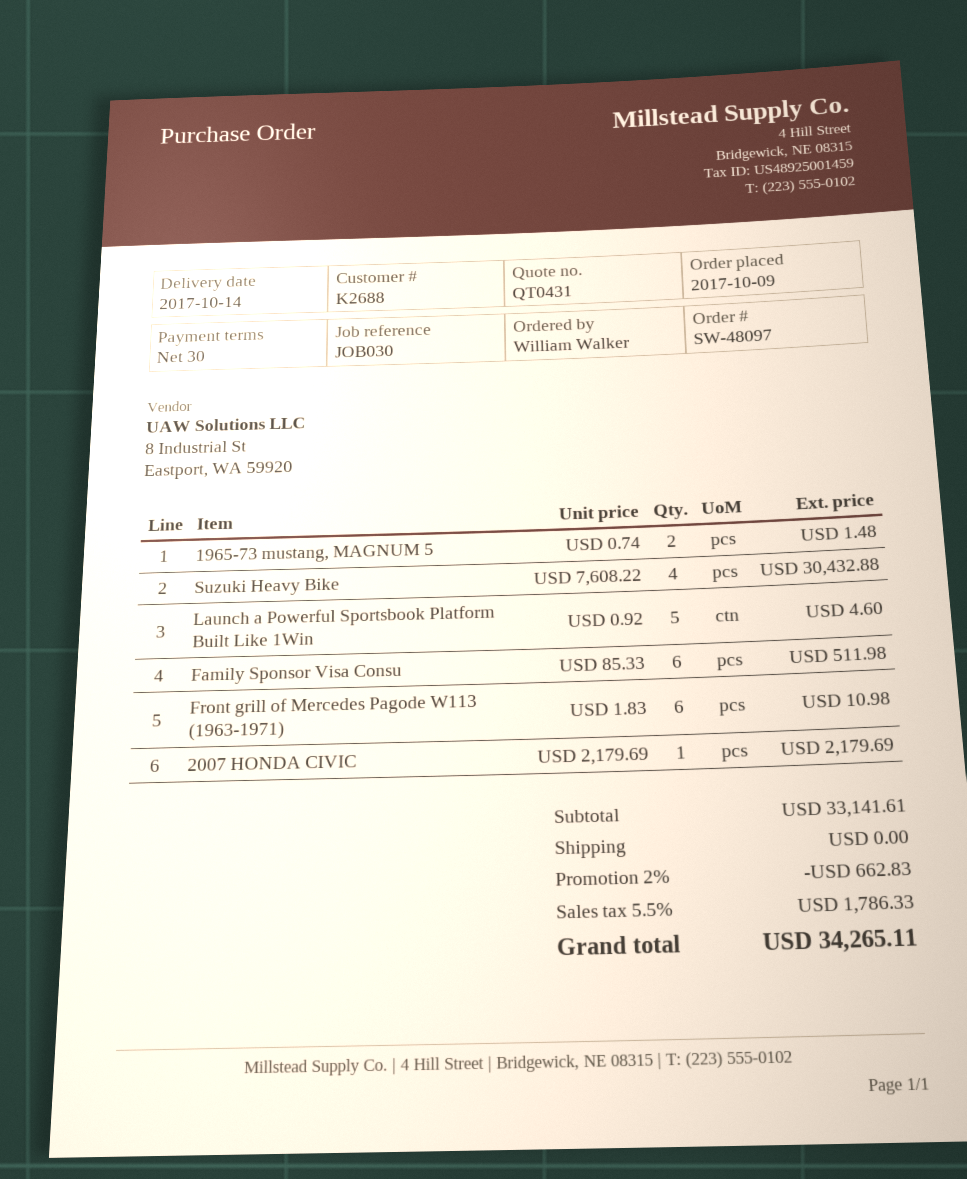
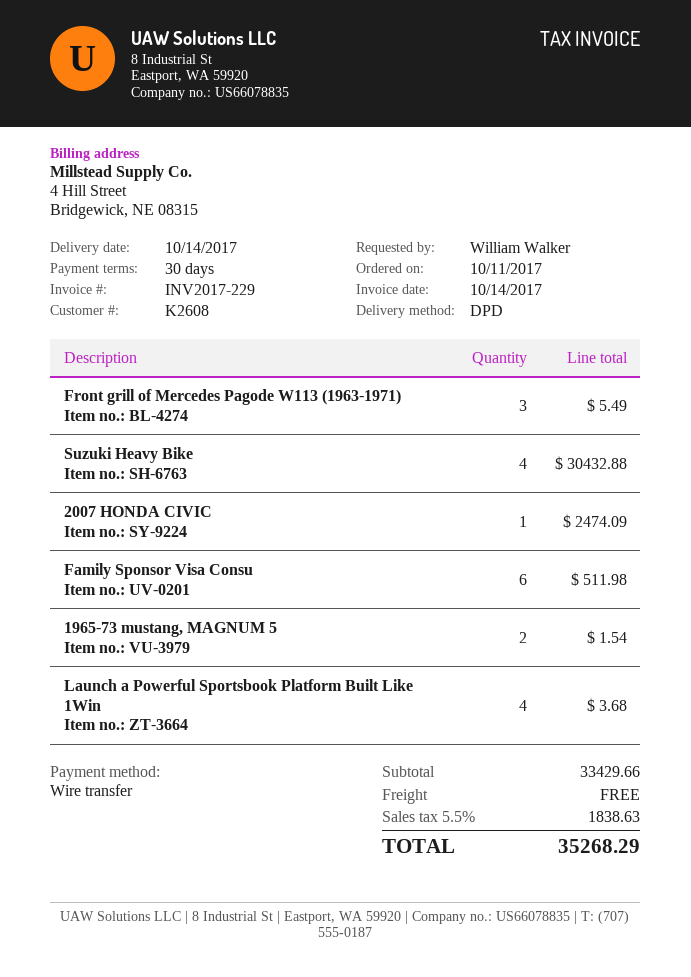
order date: 2017-10-09 -> 2017-10-11
customer number: K2688 -> K2608
1965-73 mustang, MAGNUM 5: 2 for 1.48 -> 2 for 1.54
Launch a Powerful Sportsbook Platform Built Like 1Win: 5 for 4.60 -> 4 for 3.68
Front grill of Mercedes Pagode W113 (1963-1971): 6 for 10.98 -> 3 for 5.49
2007 HONDA CIVIC: 1 for 2179.69 -> 1 for 2474.09
subtotal: 33141.61 -> 33429.66
discount: 2% = 662.83 -> none
tax: 5.5% = 1786.33 -> 5.5% = 1838.63
total: 34265.11 -> 35268.29

